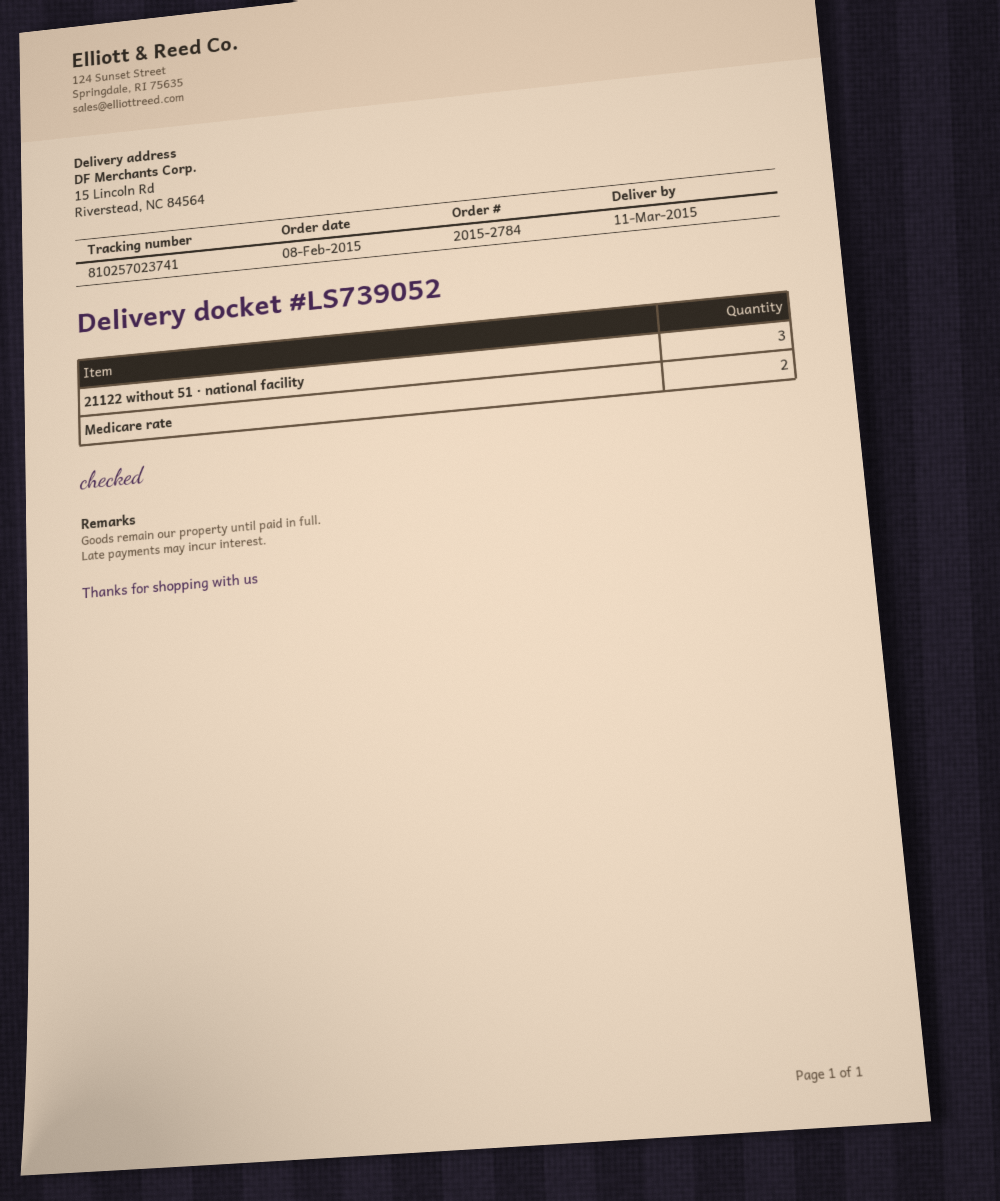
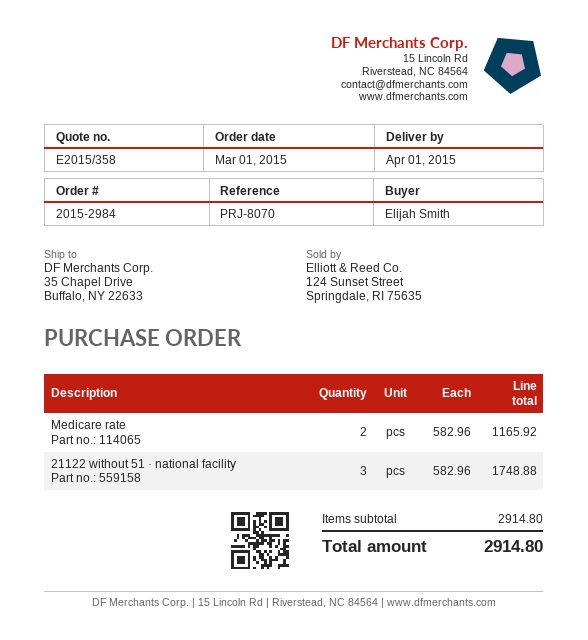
order number: 2015-2784 -> 2015-2984
order date: 2015-02-08 -> 2015-03-01
delivery date: 2015-03-11 -> 2015-04-01
ship to: 15 Lincoln Rd, Riverstead, NC 84564 -> 35 Chapel Drive, Buffalo, NY 22633

